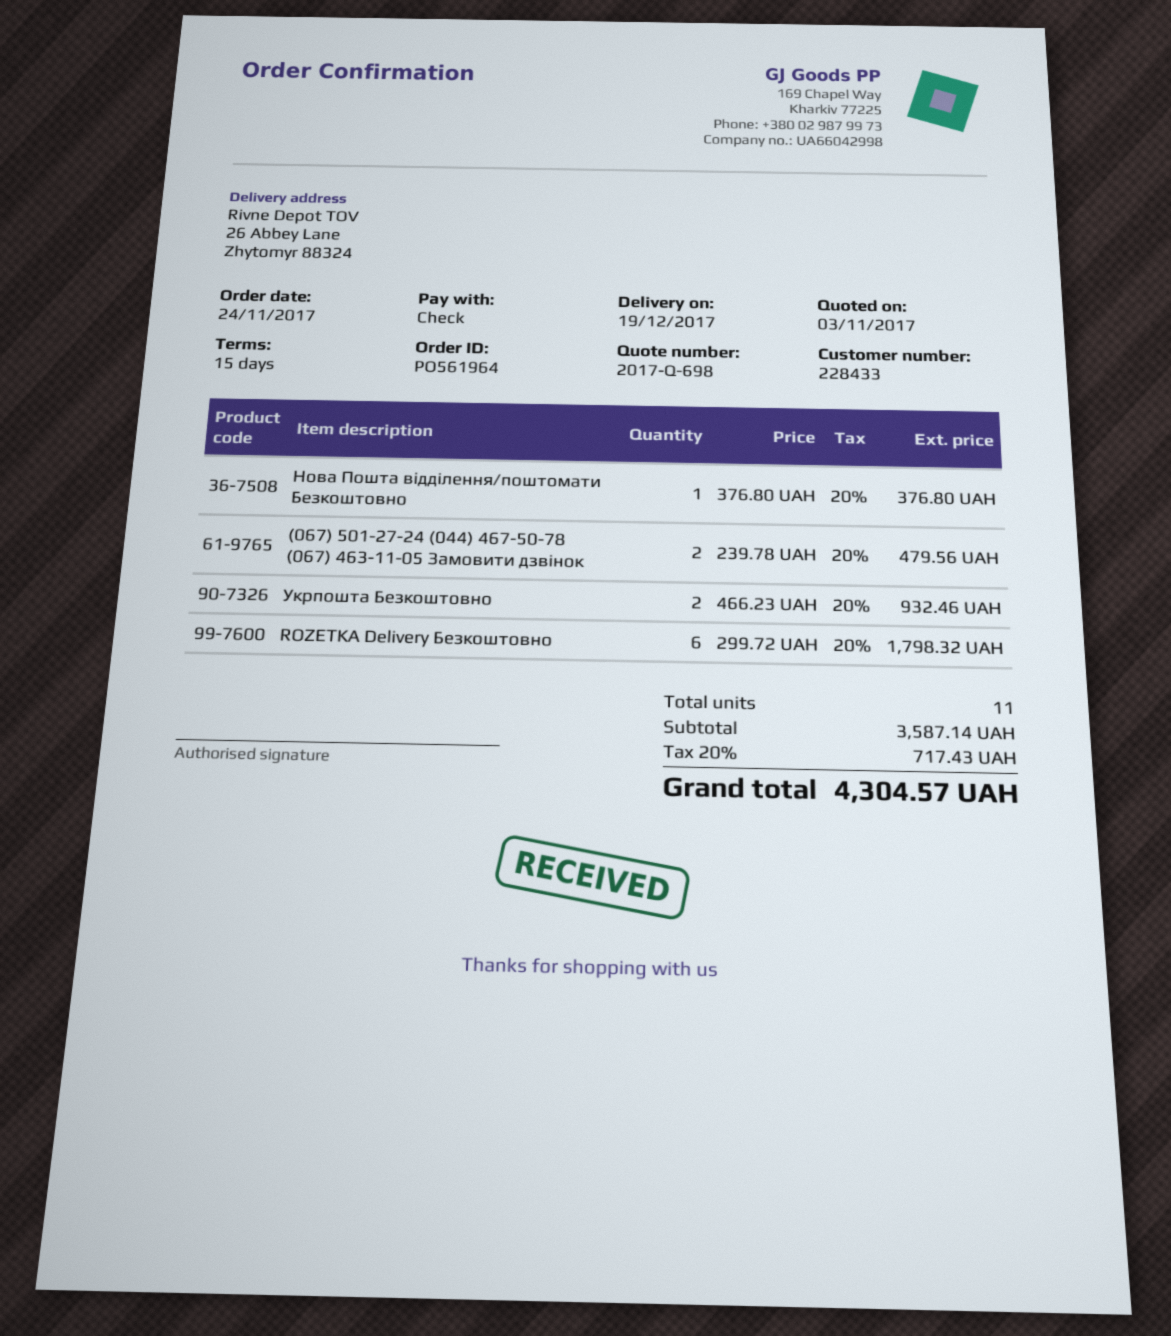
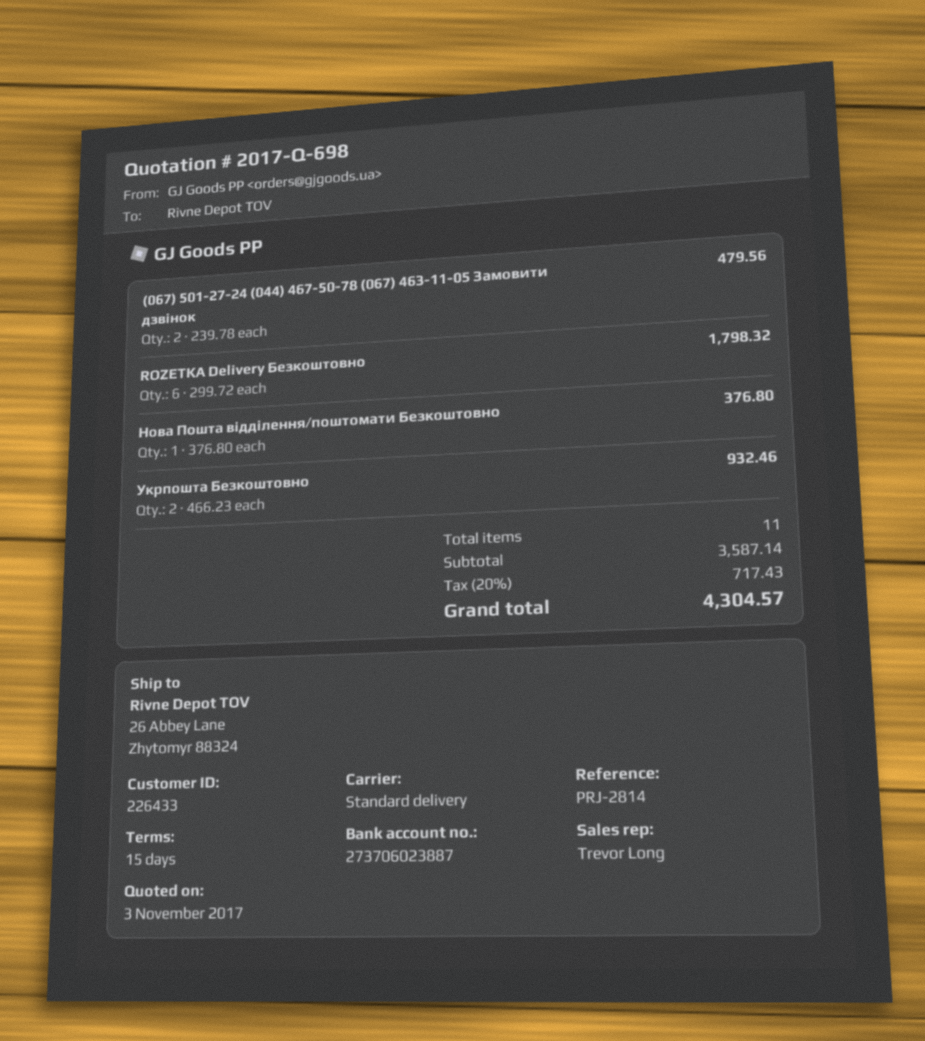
customer number: 228433 -> 226433

